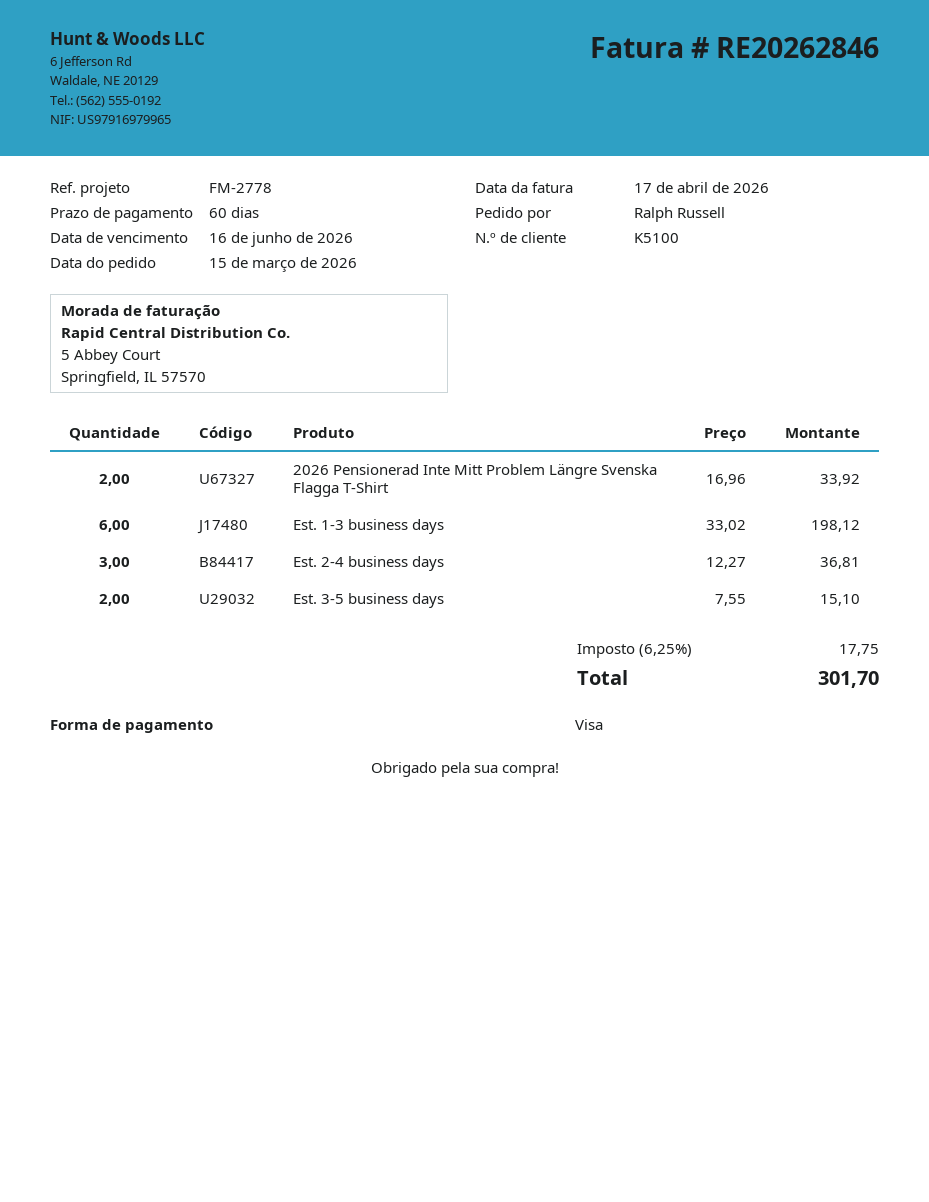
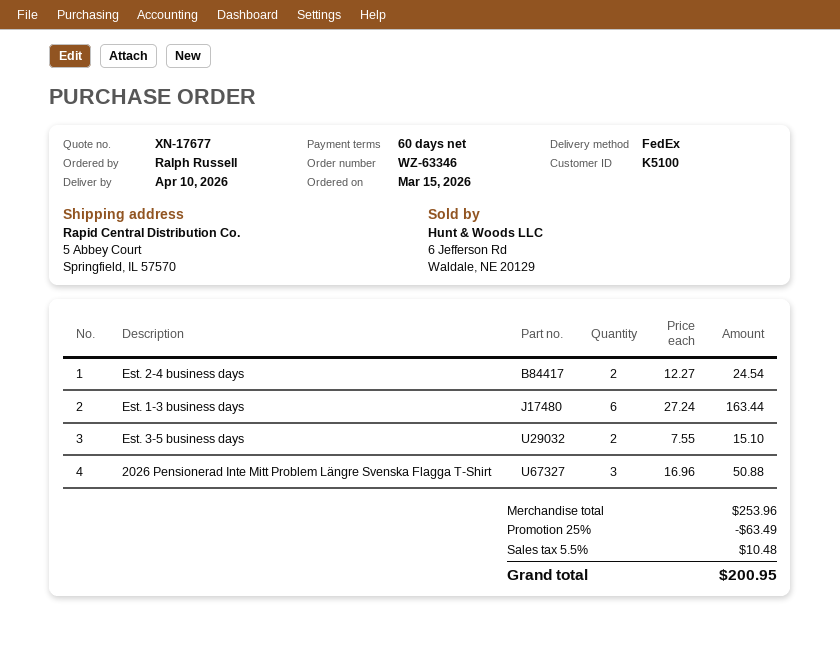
2026 Pensionerad Inte Mitt Problem Längre Svenska Flagga T-Shirt: 2 x 16.96 = 33.92 -> 3 x 16.96 = 50.88
Est. 1-3 business days: 6 x 33.02 = 198.12 -> 6 x 27.24 = 163.44
Est. 2-4 business days: 3 x 12.27 = 36.81 -> 2 x 12.27 = 24.54
discount: none -> 25% = 63.49
tax: 6.25% = 17.75 -> 5.5% = 10.48
total: 301.70 -> 200.95

